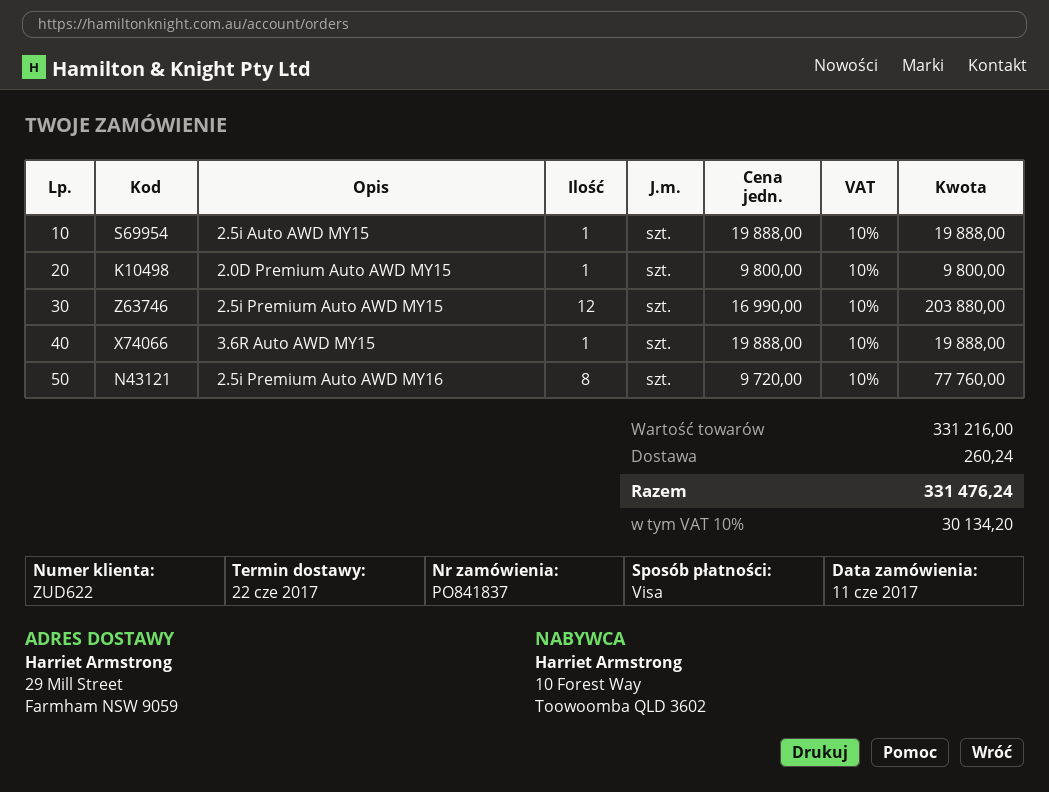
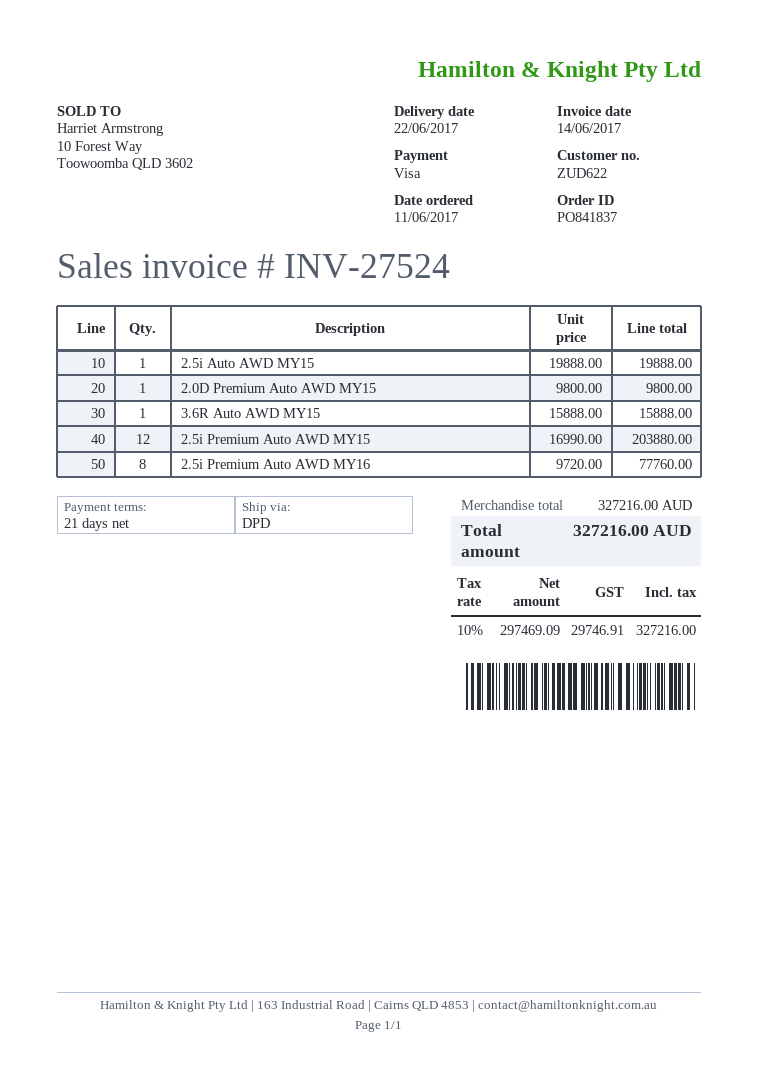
3.6R Auto AWD MY15: 1 x 19888.00 = 19888.00 -> 1 x 15888.00 = 15888.00
subtotal: 331216.00 -> 327216.00
shipping: 260.24 -> none
tax: 10% = 30134.20 -> 10% = 29746.91
total: 331476.24 -> 327216.00

